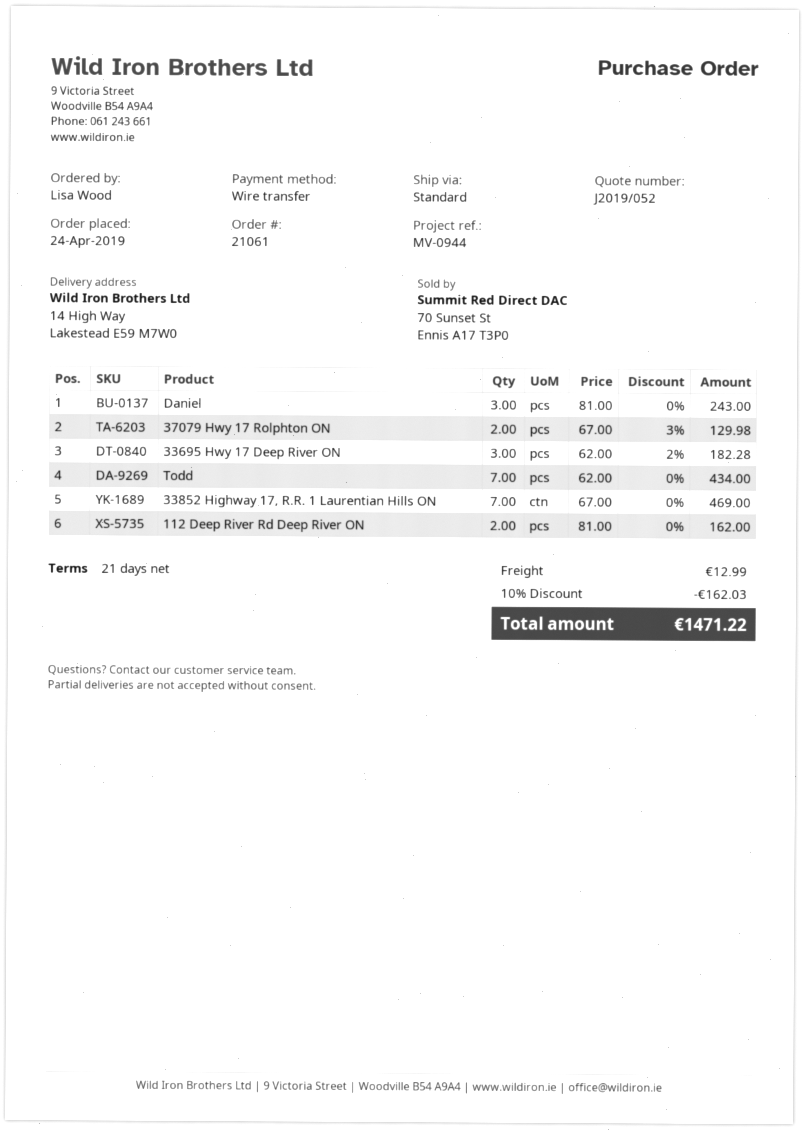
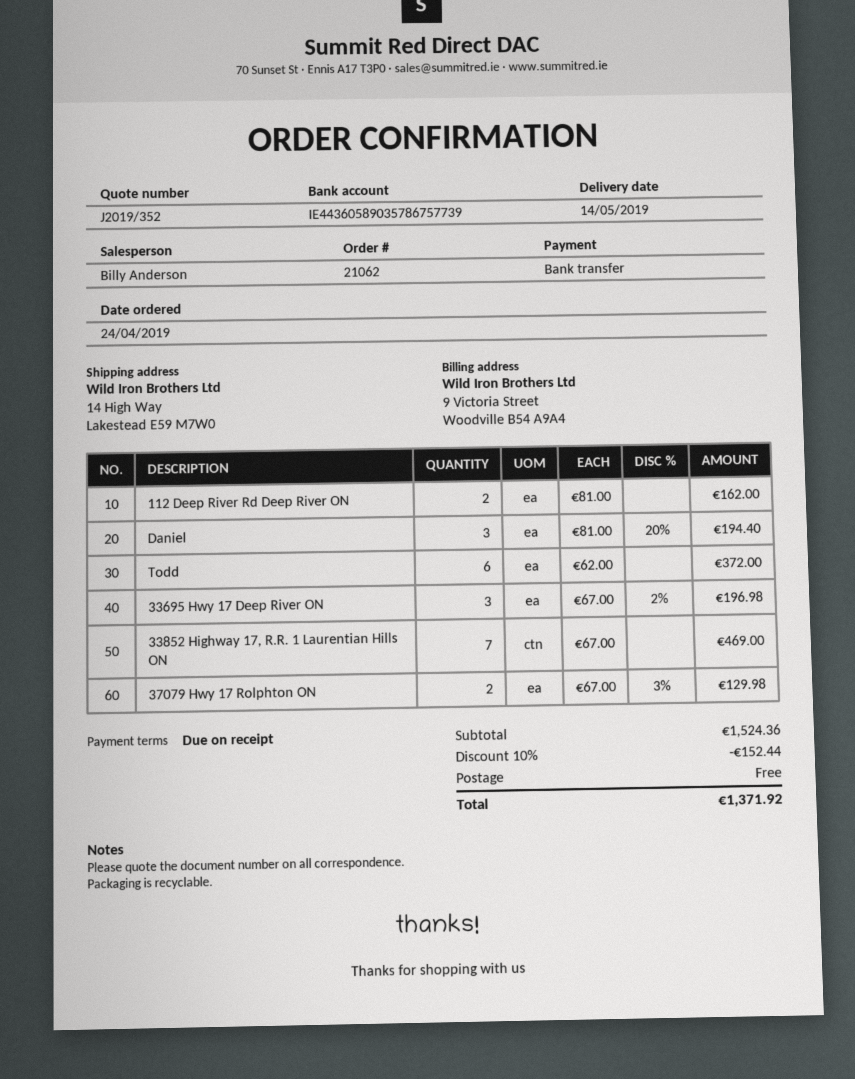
quote number: J2019/052 -> J2019/352
order number: 21061 -> 21062
payment terms: 21 days -> on receipt
Daniel: 3 x 81.00 = 243.00 -> 3 x 81.00 - 20% = 194.40
33695 Hwy 17 Deep River ON: 3 x 62.00 - 2% = 182.28 -> 3 x 67.00 - 2% = 196.98
Todd: 7 x 62.00 = 434.00 -> 6 x 62.00 = 372.00
discount: 10% = 162.03 -> 10% = 152.44
shipping: 12.99 -> 0.00
total: 1471.22 -> 1371.92

